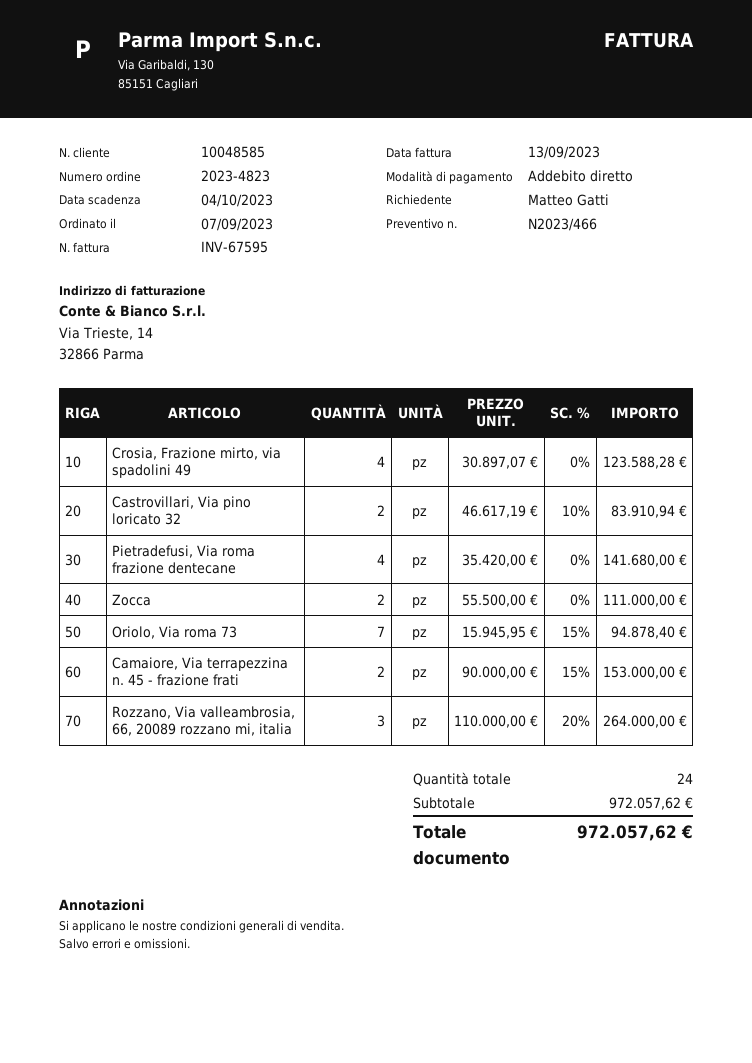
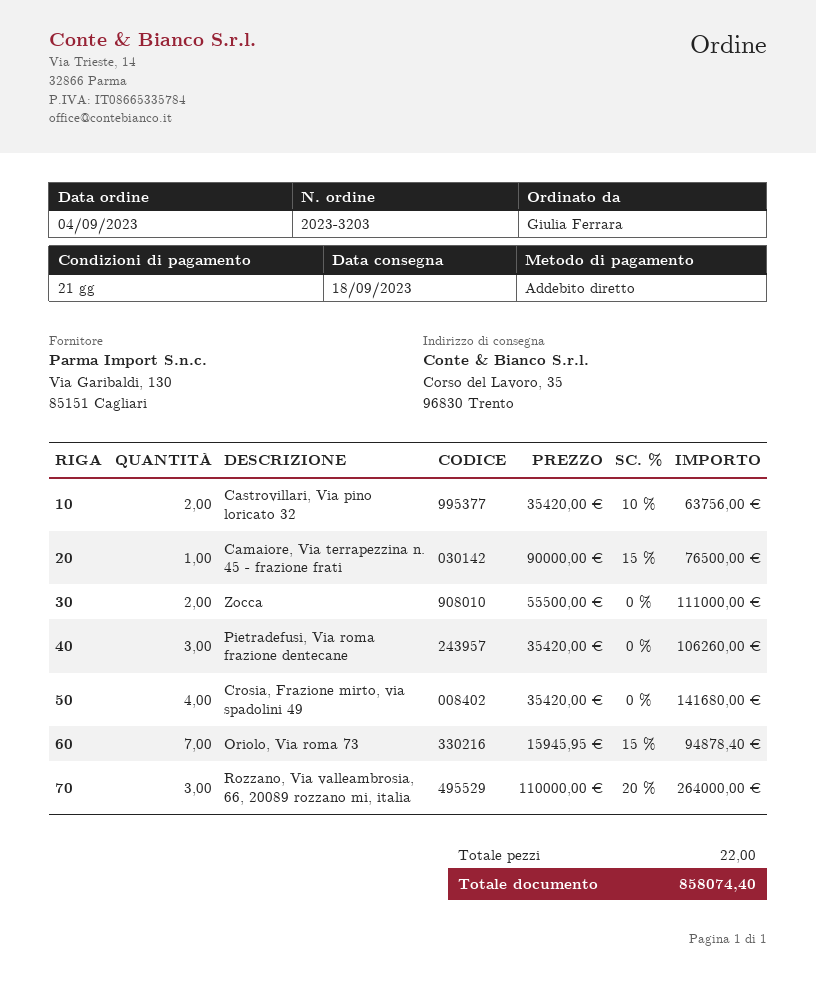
order number: 2023-4823 -> 2023-3203
order date: 2023-09-07 -> 2023-09-04
ordered by: Matteo Gatti -> Giulia Ferrara
Crosia, Frazione mirto, via spadolini 49: 4 x 30897.07 = 123588.28 -> 4 x 35420.00 = 141680.00
Castrovillari, Via pino loricato 32: 2 x 46617.19 - 10% = 83910.94 -> 2 x 35420.00 - 10% = 63756.00
Pietradefusi, Via roma frazione dentecane: 4 x 35420.00 = 141680.00 -> 3 x 35420.00 = 106260.00
Camaiore, Via terrapezzina n. 45 - frazione frati: 2 x 90000.00 - 15% = 153000.00 -> 1 x 90000.00 - 15% = 76500.00
total quantity: 24 -> 22
total: 972057.62 -> 858074.40

